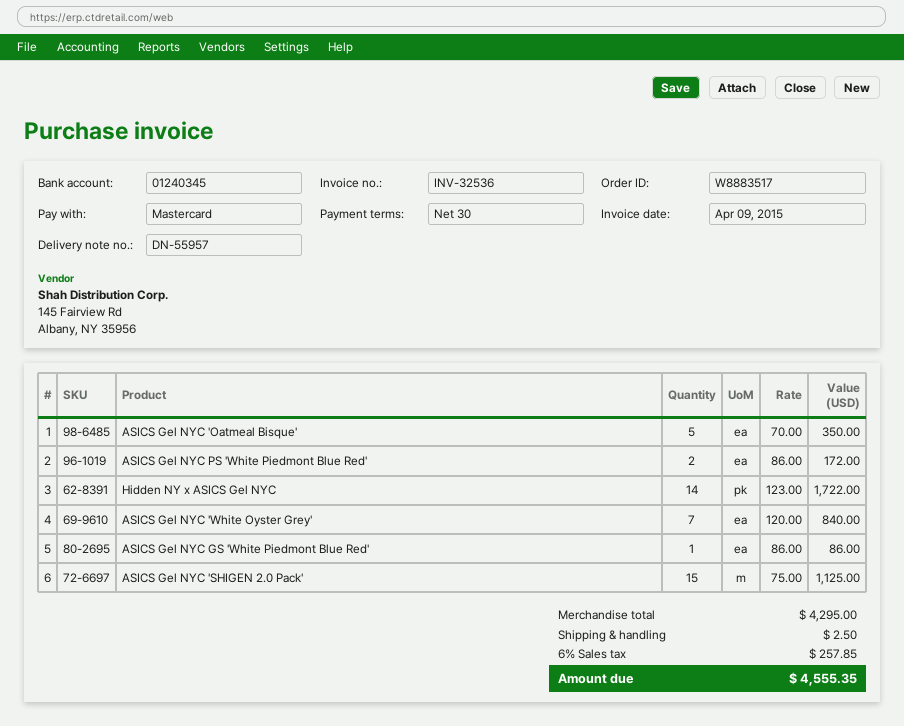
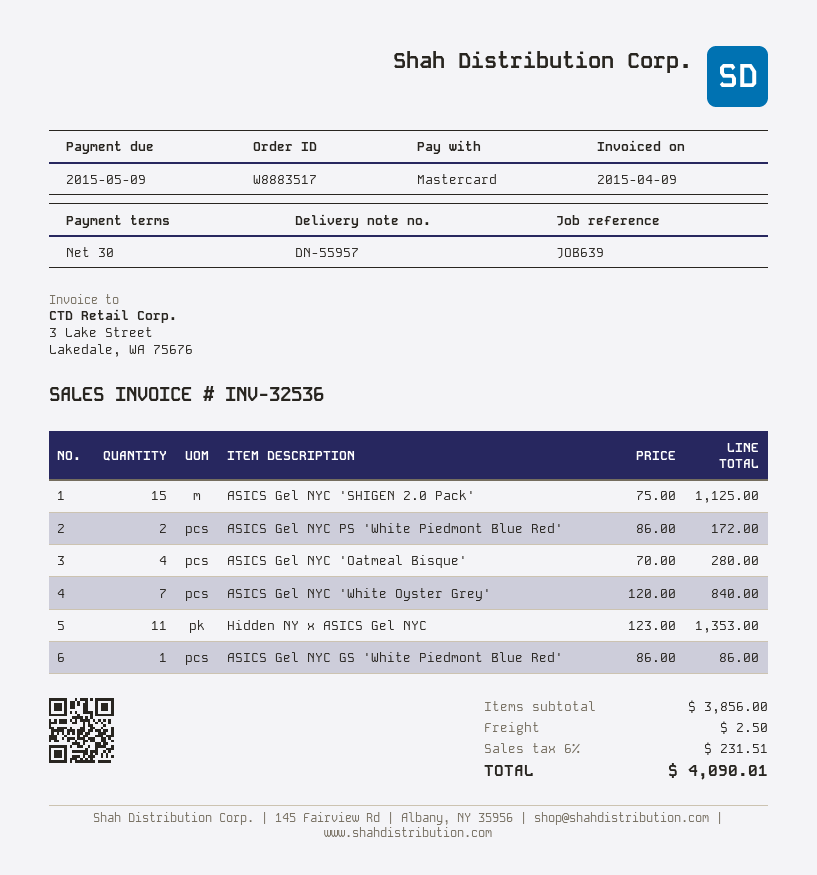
ASICS Gel NYC 'Oatmeal Bisque': 5 x 70.00 = 350.00 -> 4 x 70.00 = 280.00
Hidden NY x ASICS Gel NYC: 14 x 123.00 = 1722.00 -> 11 x 123.00 = 1353.00
subtotal: 4295.00 -> 3856.00
tax: 6% = 257.85 -> 6% = 231.51
total: 4555.35 -> 4090.01

